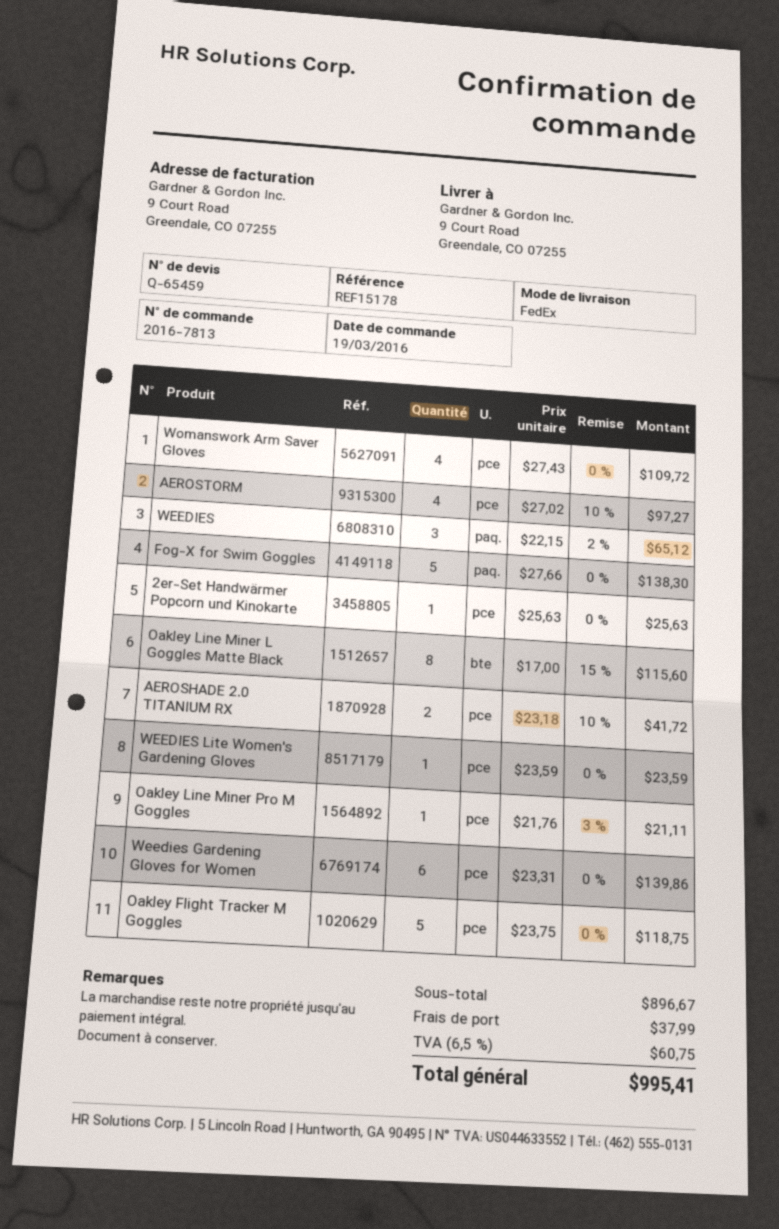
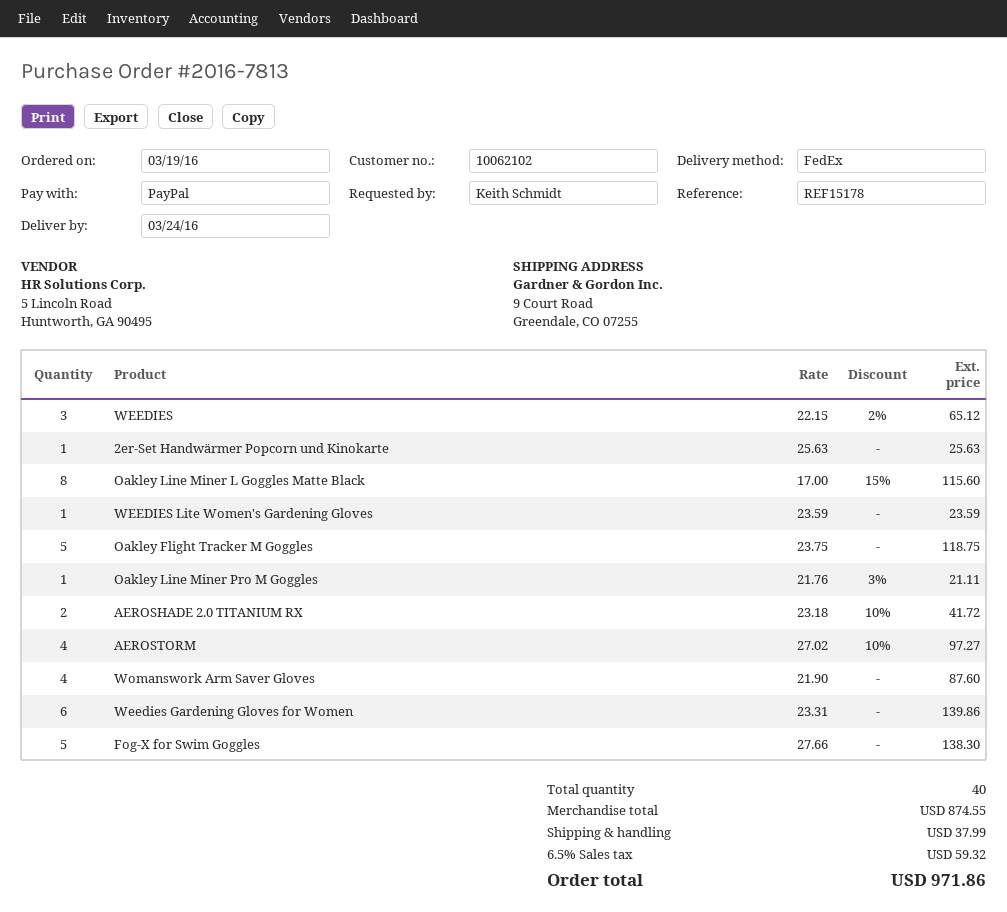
Womanswork Arm Saver Gloves: 4 x 27.43 = 109.72 -> 4 x 21.90 = 87.60
subtotal: 896.67 -> 874.55
tax: 6.5% = 60.75 -> 6.5% = 59.32
total: 995.41 -> 971.86

